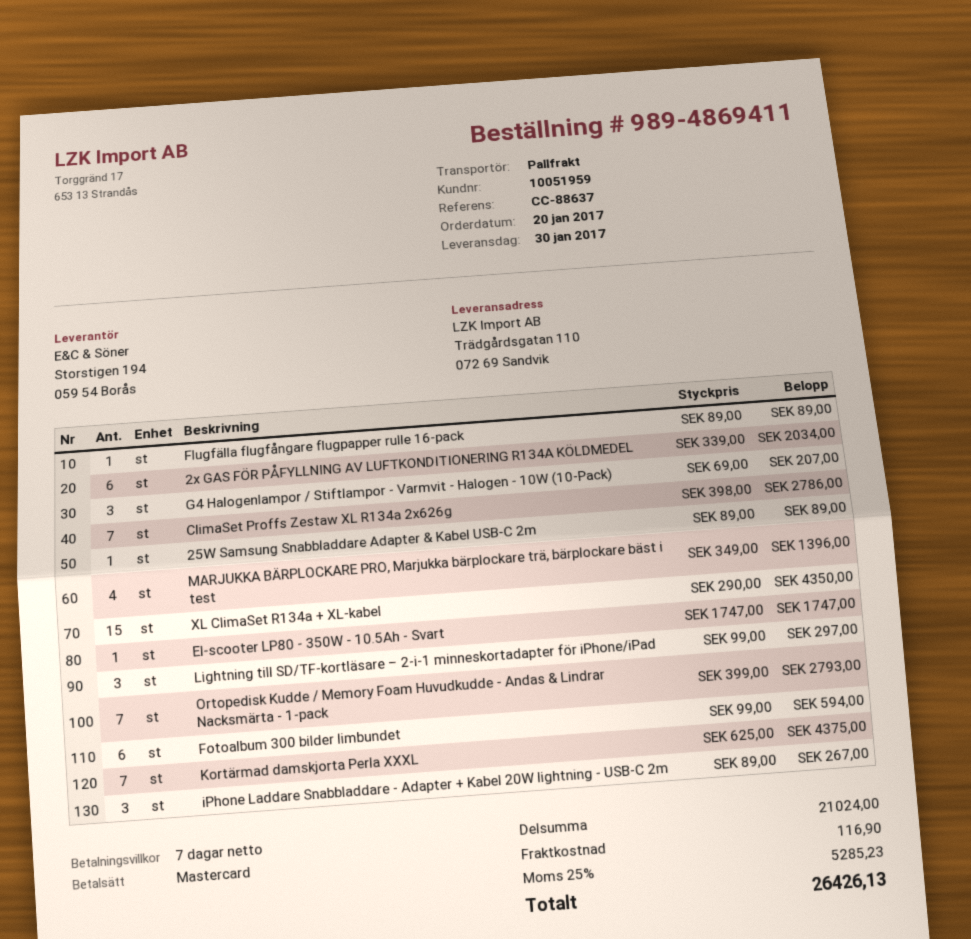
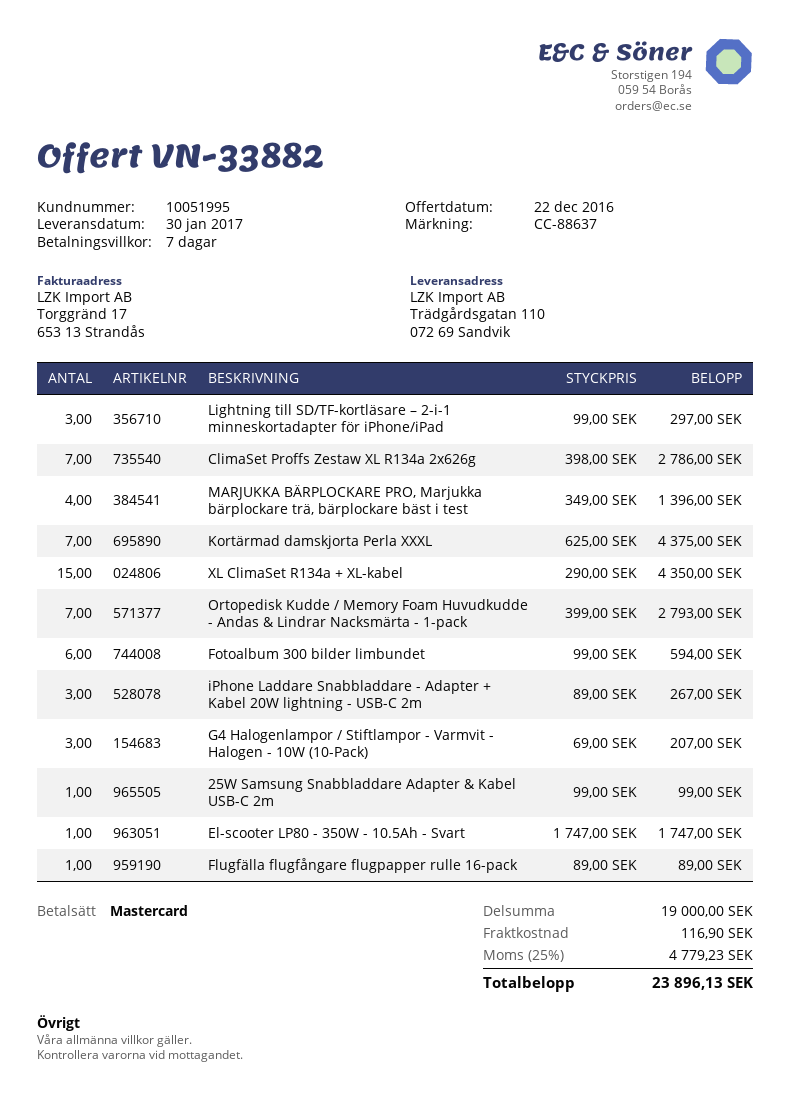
customer number: 10051959 -> 10051995
2x GAS FÖR PÅFYLLNING AV LUFTKONDITIONERING R134A KÖLDMEDEL: 6 x 339.00 = 2034.00 -> none
25W Samsung Snabbladdare Adapter & Kabel USB-C 2m: 1 x 89.00 = 89.00 -> 1 x 99.00 = 99.00
subtotal: 21024.00 -> 19000.00
tax: 25% = 5285.23 -> 25% = 4779.23
total: 26426.13 -> 23896.13

